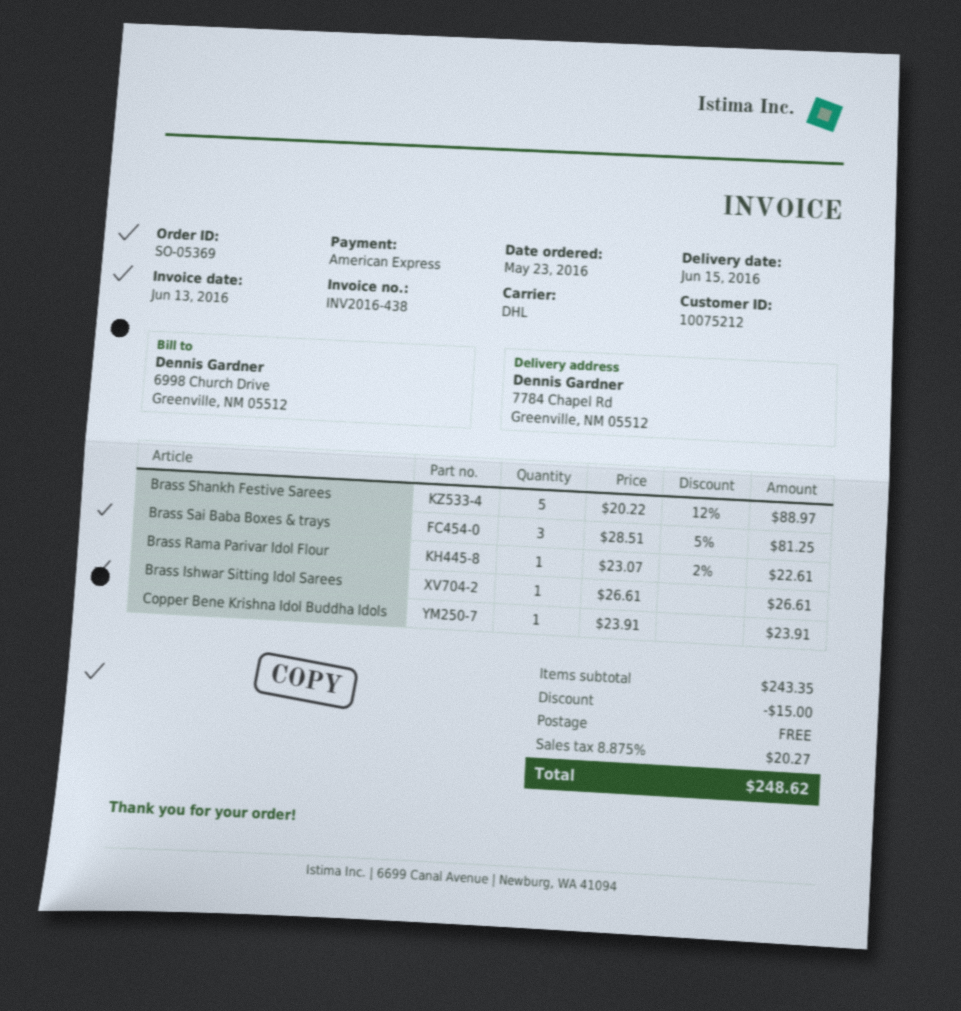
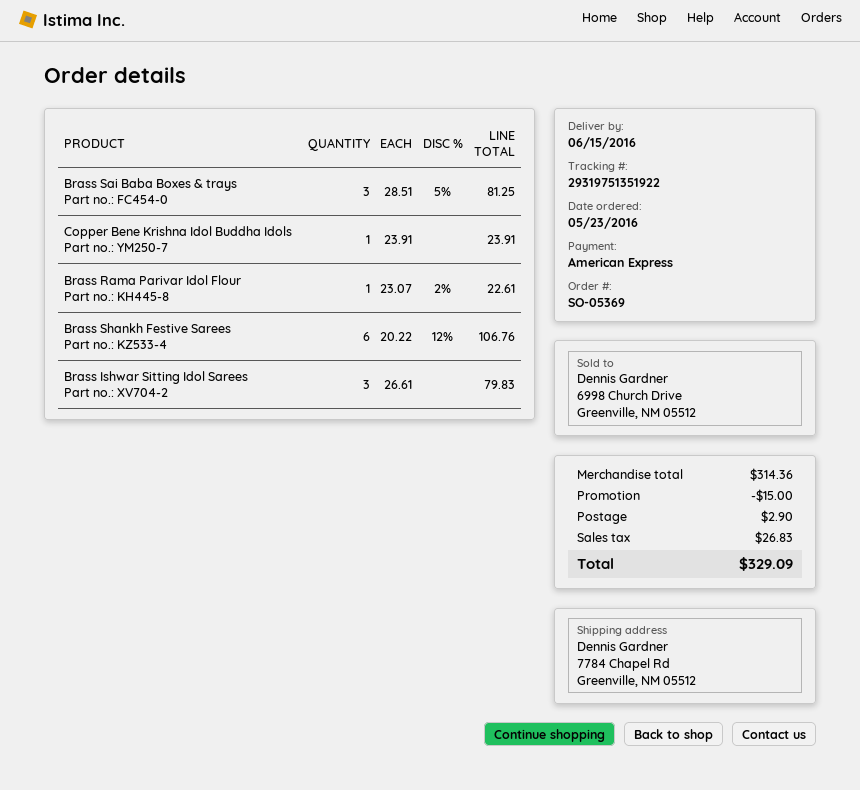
Brass Shankh Festive Sarees: 5 x 20.22 - 12% = 88.97 -> 6 x 20.22 - 12% = 106.76
Brass Ishwar Sitting Idol Sarees: 1 x 26.61 = 26.61 -> 3 x 26.61 = 79.83
subtotal: 243.35 -> 314.36
shipping: 0.00 -> 2.90
tax: 20.27 -> 26.83
total: 248.62 -> 329.09

